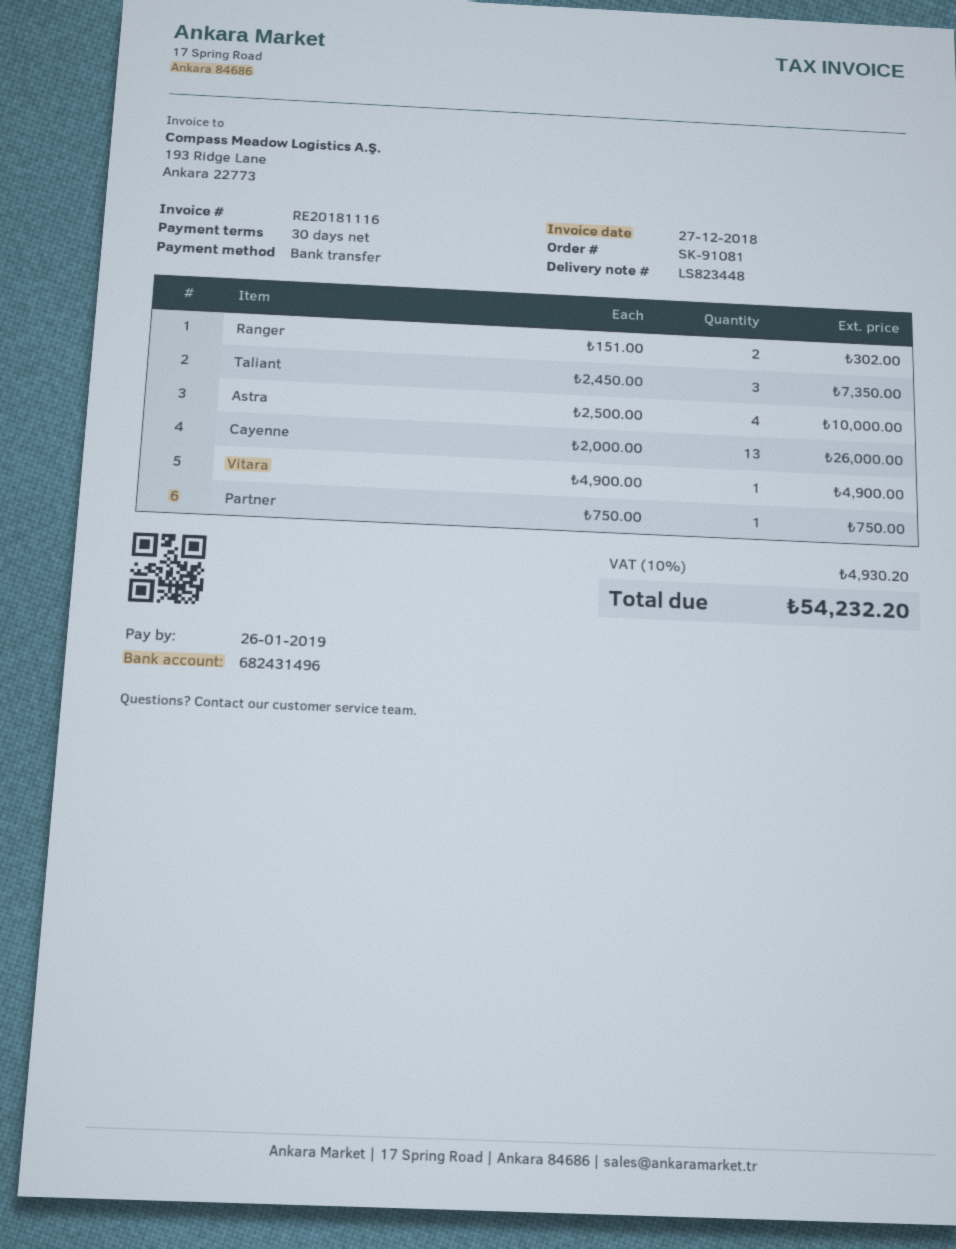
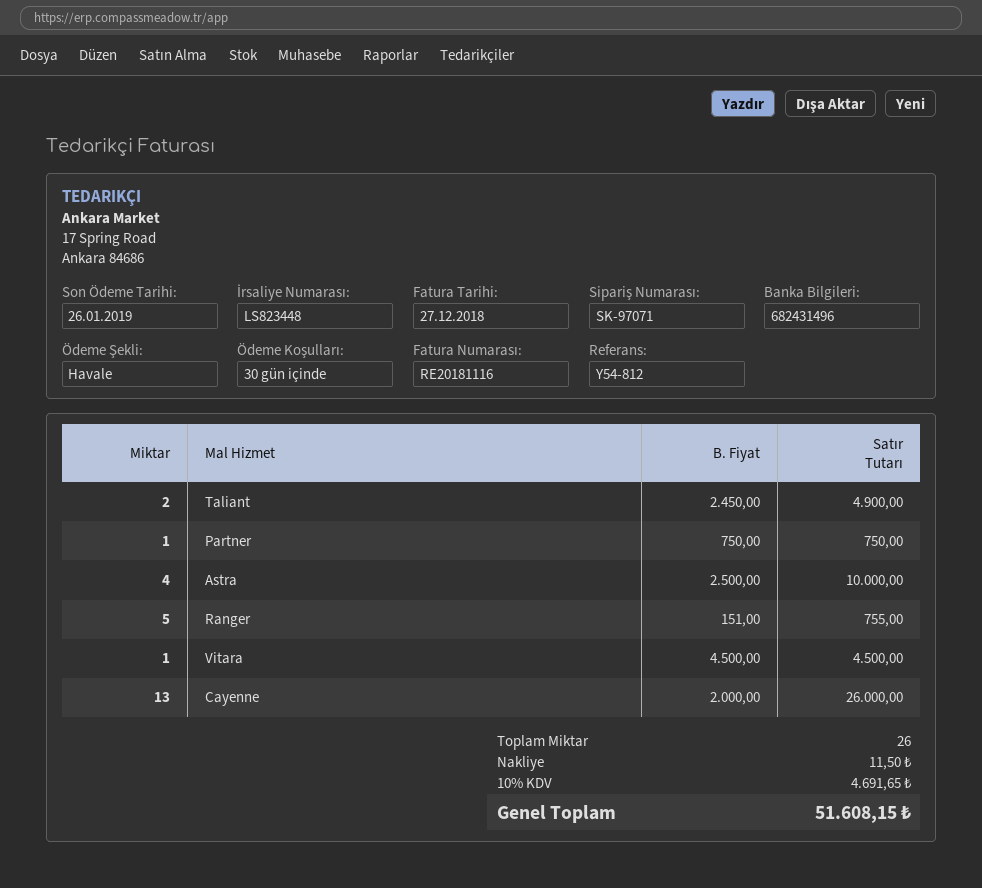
order number: SK-91081 -> SK-97071
Ranger: 2 x 151.00 = 302.00 -> 5 x 151.00 = 755.00
Taliant: 3 x 2450.00 = 7350.00 -> 2 x 2450.00 = 4900.00
Vitara: 1 x 4900.00 = 4900.00 -> 1 x 4500.00 = 4500.00
shipping: none -> 11.50
tax: 10% = 4930.20 -> 10% = 4691.65
total: 54232.20 -> 51608.15

